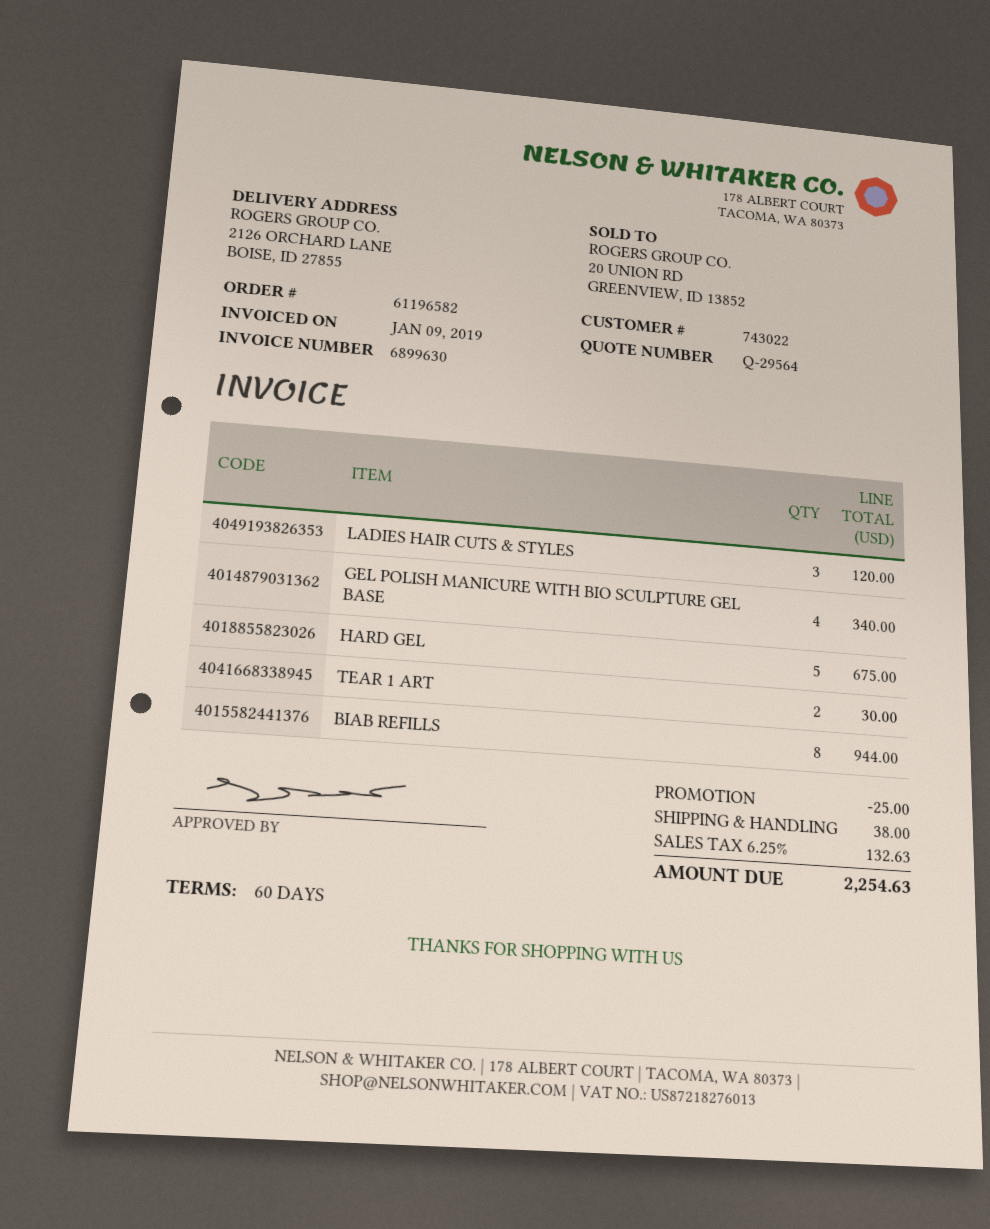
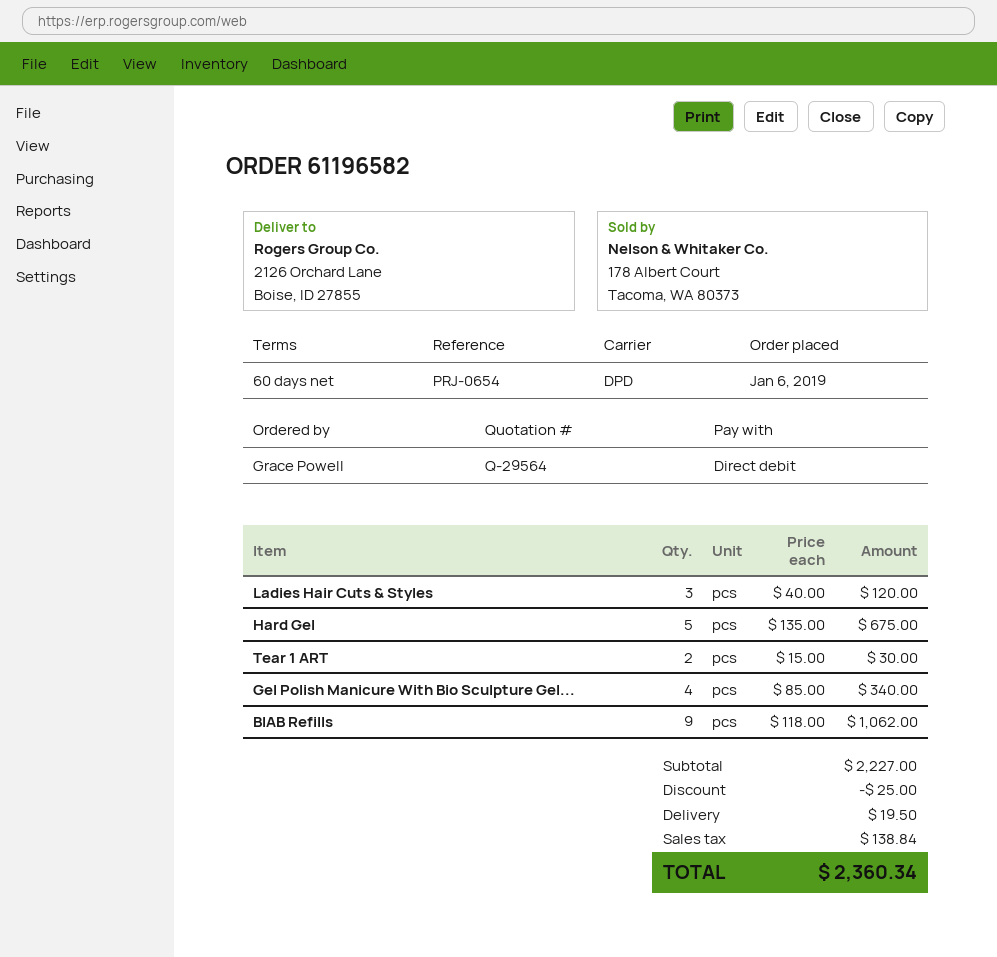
BIAB REFILLS: 8 for 944.00 -> 9 for 1062.00
shipping: 38.00 -> 19.50
tax: 132.63 -> 138.84
total: 2254.63 -> 2360.34

